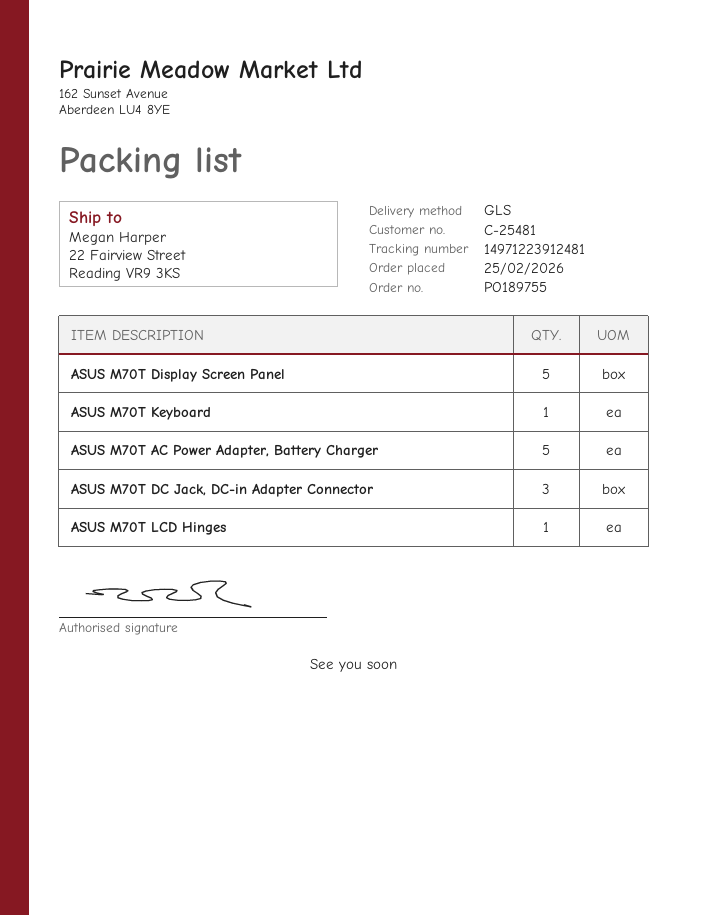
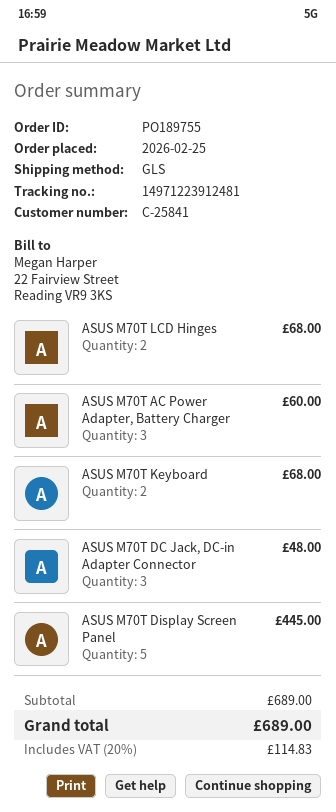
customer number: C-25481 -> C-25841
ASUS M70T Keyboard: 1 -> 2
ASUS M70T AC Power Adapter, Battery Charger: 5 -> 3
ASUS M70T LCD Hinges: 1 -> 2

